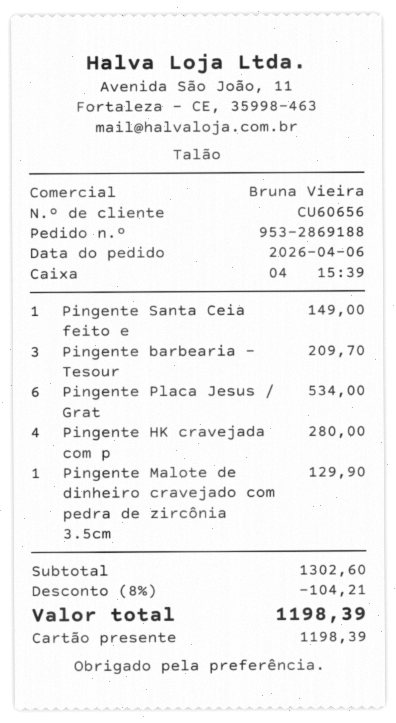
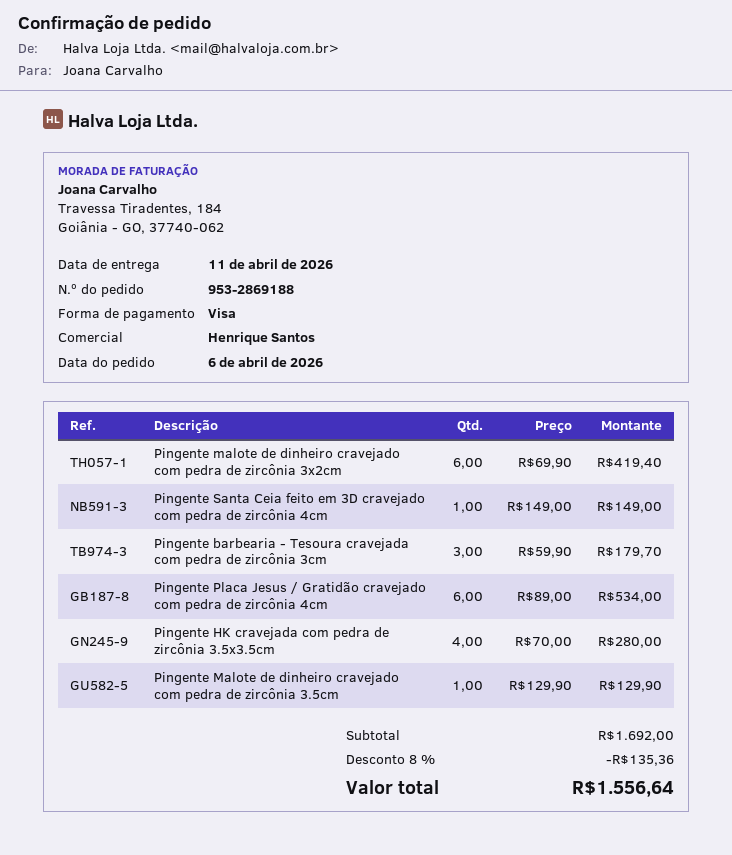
sales rep: Bruna Vieira -> Henrique Santos
payment method: gift card -> Visa
Pingente barbearia - Tesour: 3 for 209.70 -> 3 for 179.70
Pingente malote de dinheiro cravejado com pedra de zircônia 3x2cm: none -> 6 for 419.40
subtotal: 1302.60 -> 1692.00
discount: 8% = 104.21 -> 8% = 135.36
total: 1198.39 -> 1556.64

